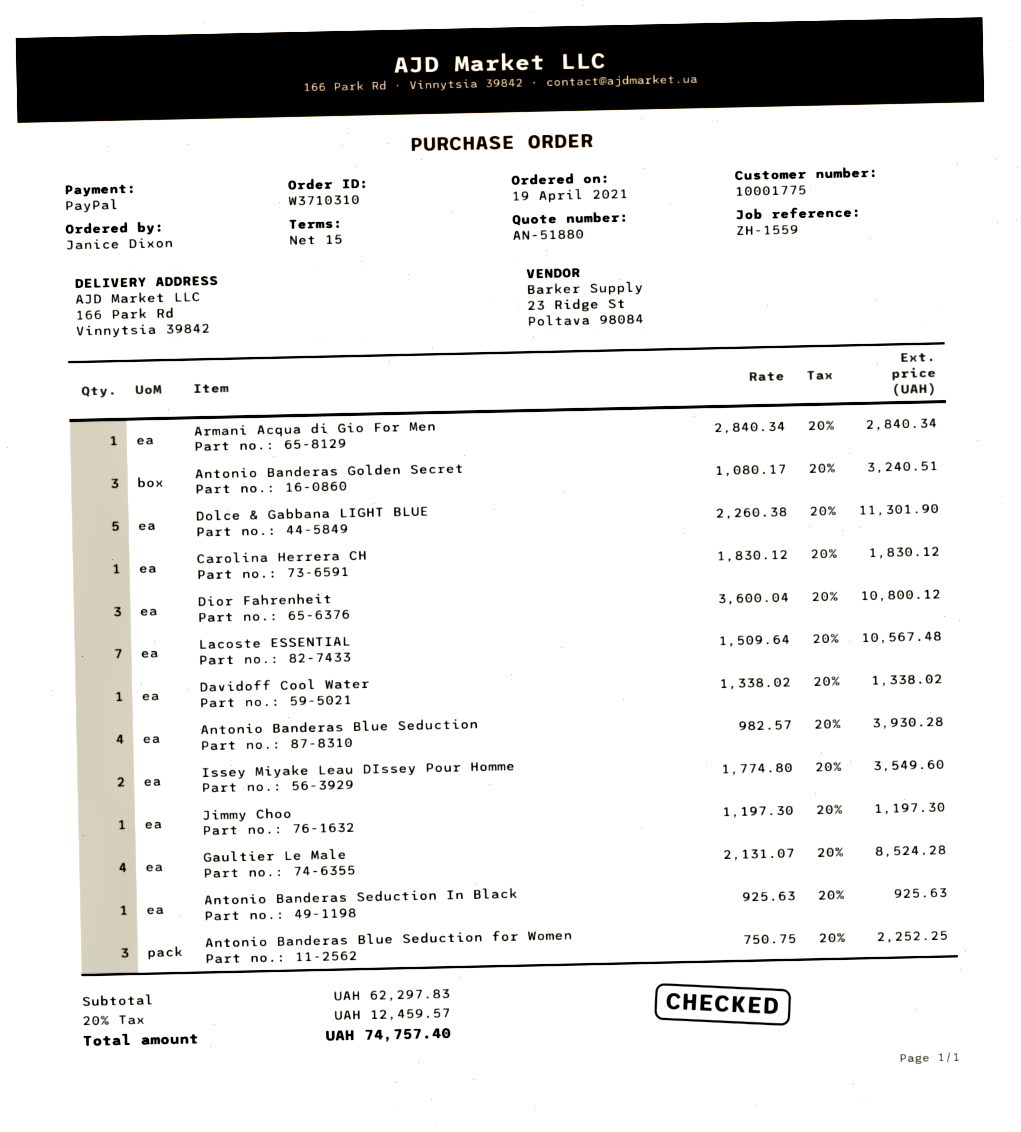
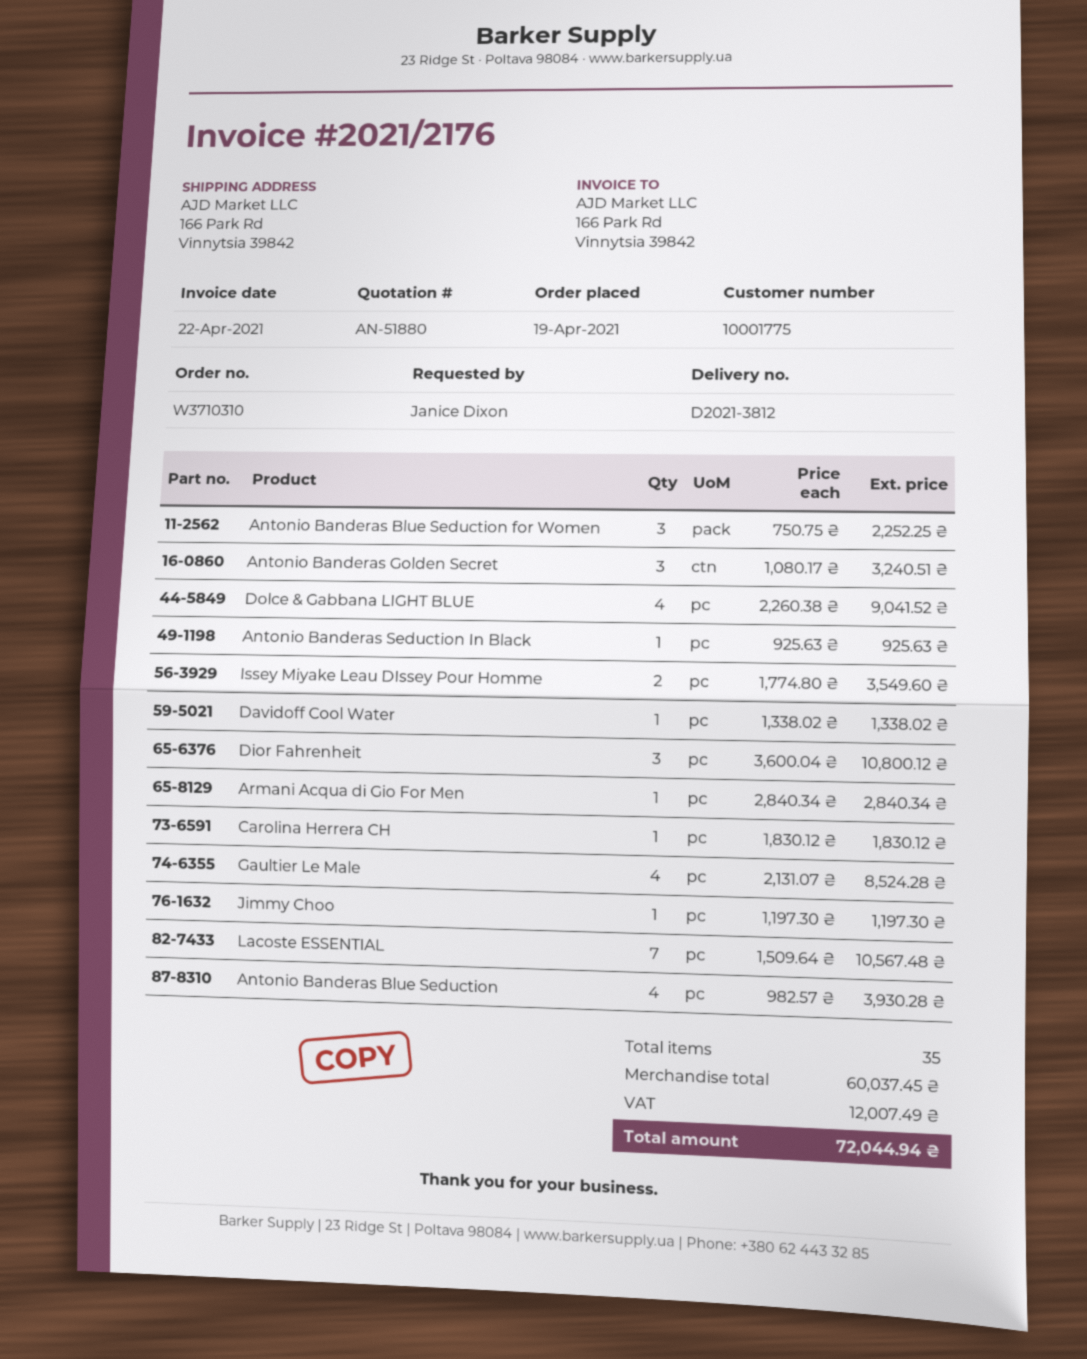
Dolce & Gabbana LIGHT BLUE: 5 x 2260.38 = 11301.90 -> 4 x 2260.38 = 9041.52
subtotal: 62297.83 -> 60037.45
tax: 12459.57 -> 12007.49
total: 74757.40 -> 72044.94

